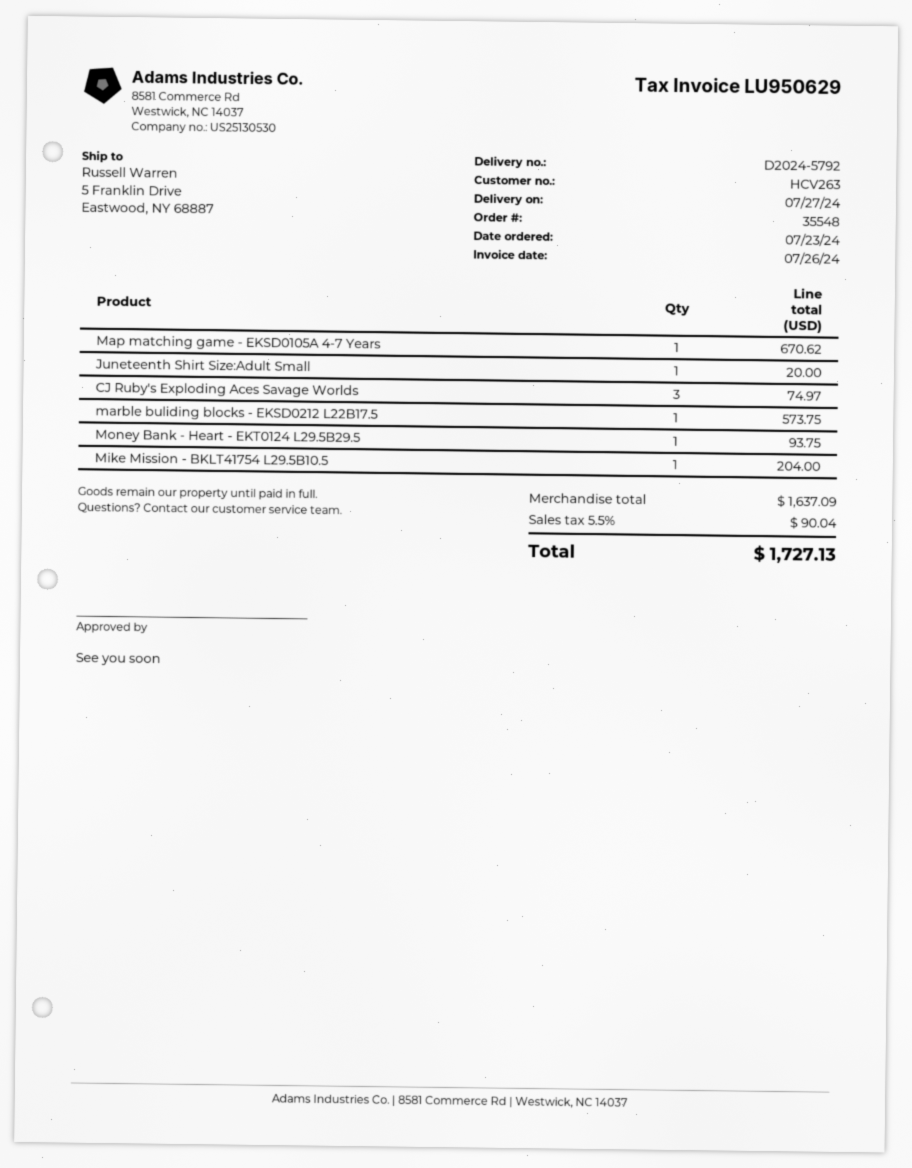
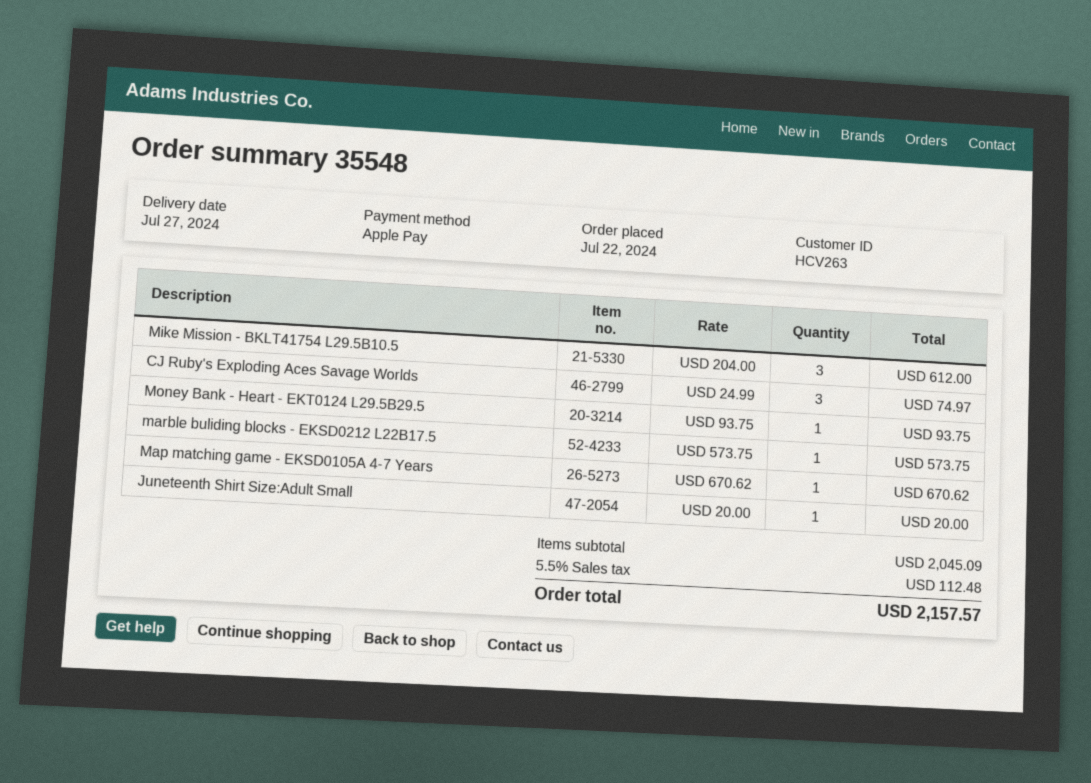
order date: 2024-07-23 -> 2024-07-22
Mike Mission - BKLT41754 L29.5B10.5: 1 for 204.00 -> 3 for 612.00
subtotal: 1637.09 -> 2045.09
tax: 5.5% = 90.04 -> 5.5% = 112.48
total: 1727.13 -> 2157.57

